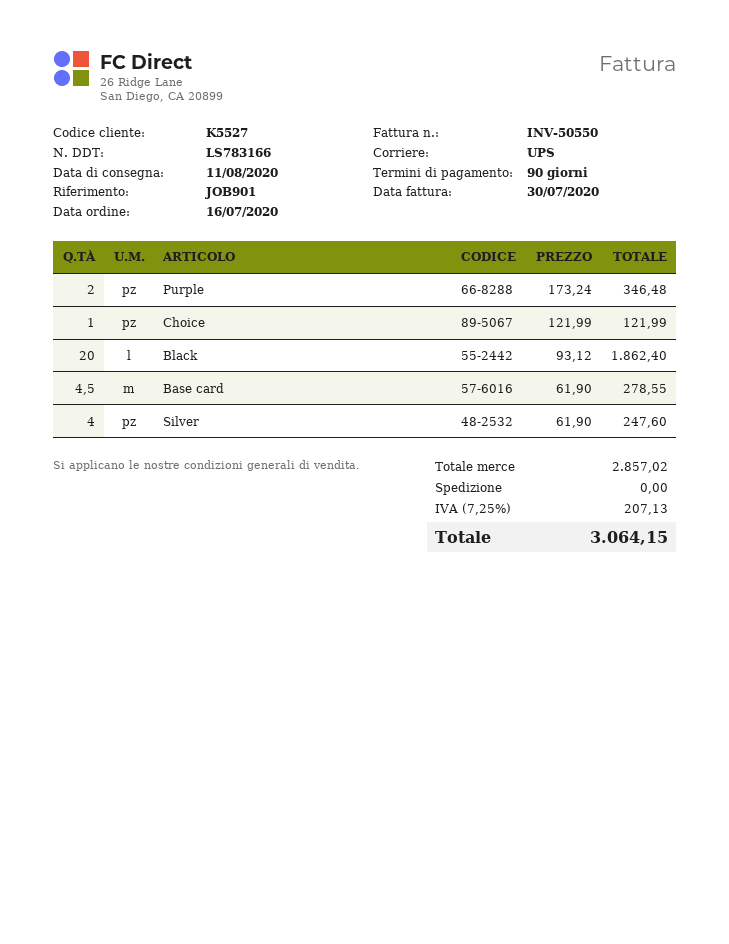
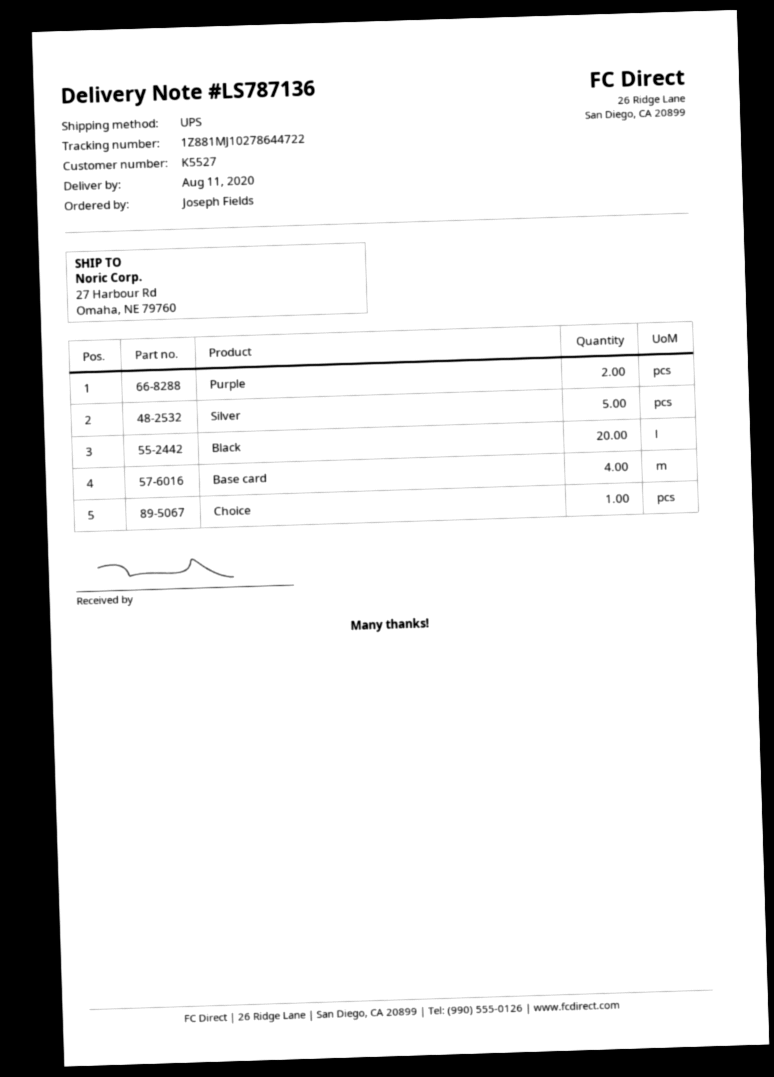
delivery note number: LS783166 -> LS787136
Base card: 4.5 -> 4
Silver: 4 -> 5

